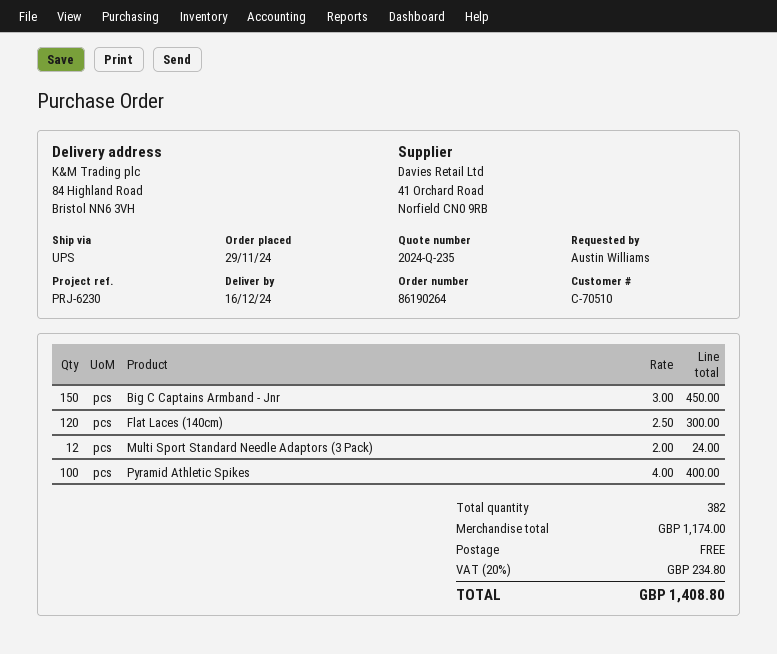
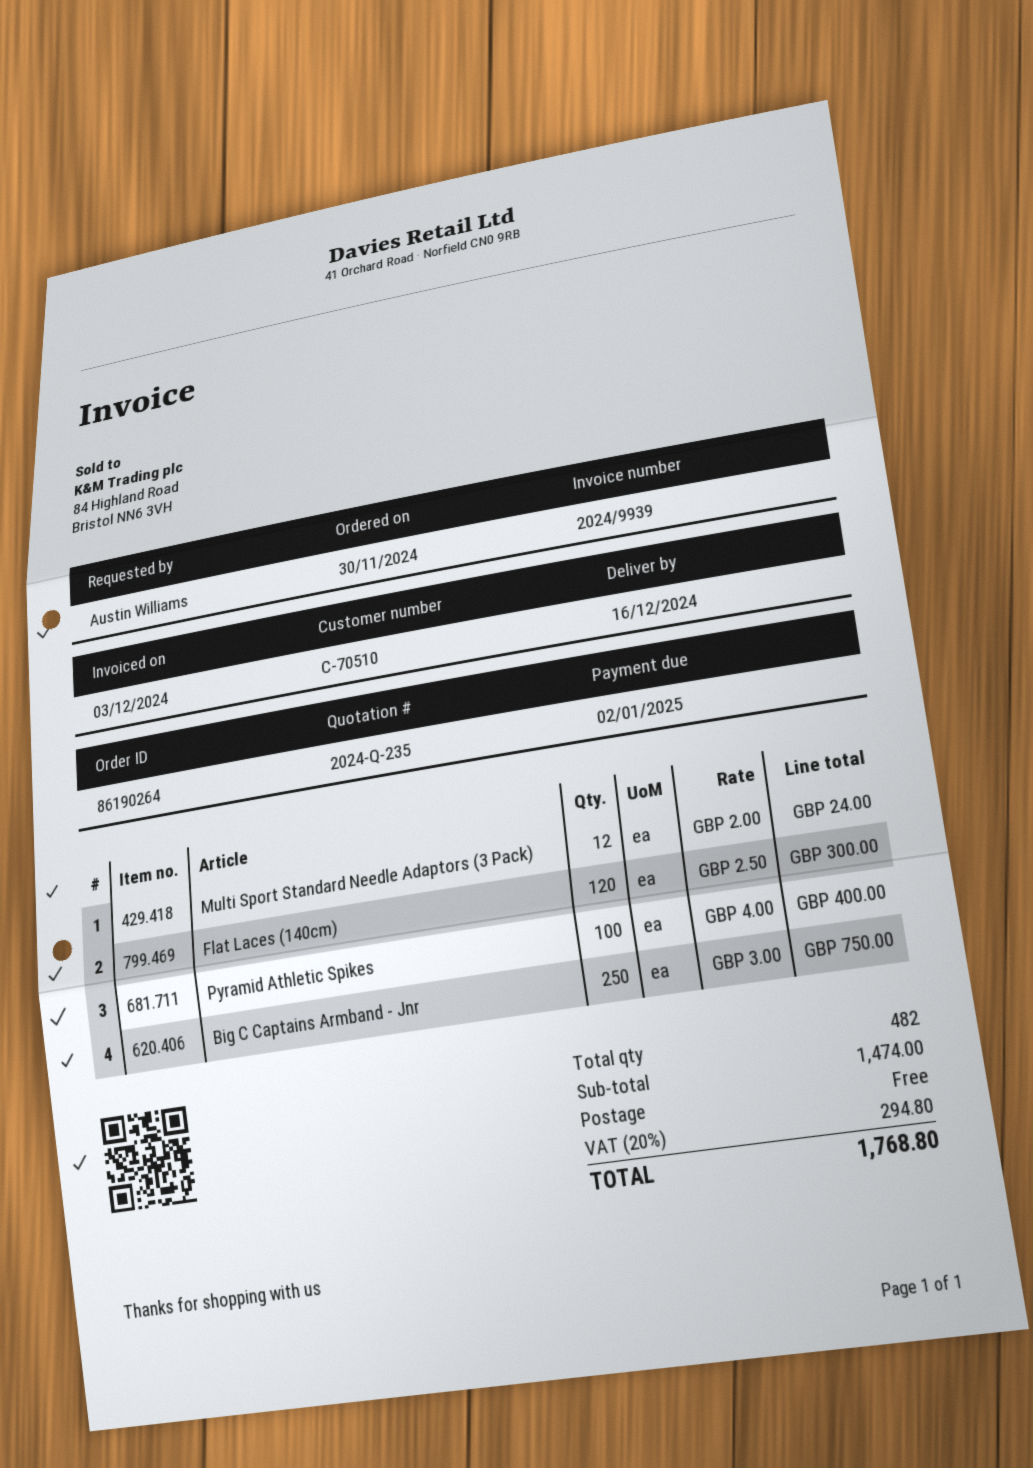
order date: 2024-11-29 -> 2024-11-30
Big C Captains Armband - Jnr: 150 x 3.00 = 450.00 -> 250 x 3.00 = 750.00
total quantity: 382 -> 482
subtotal: 1174.00 -> 1474.00
tax: 20% = 234.80 -> 20% = 294.80
total: 1408.80 -> 1768.80

